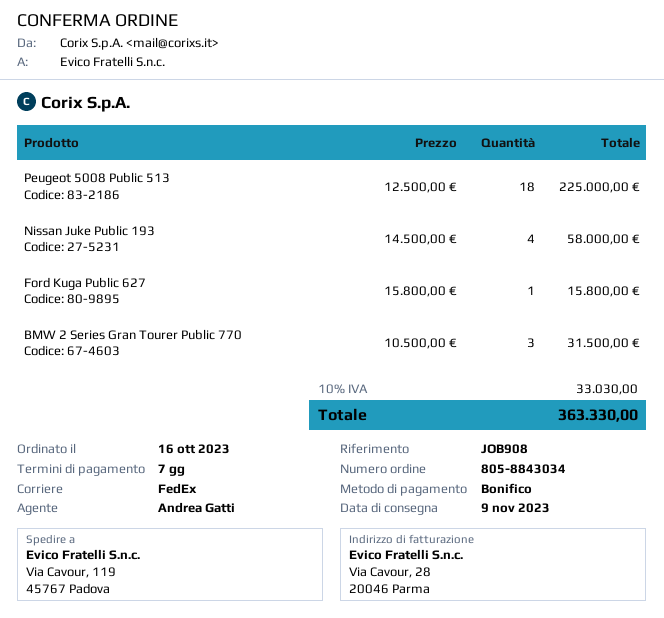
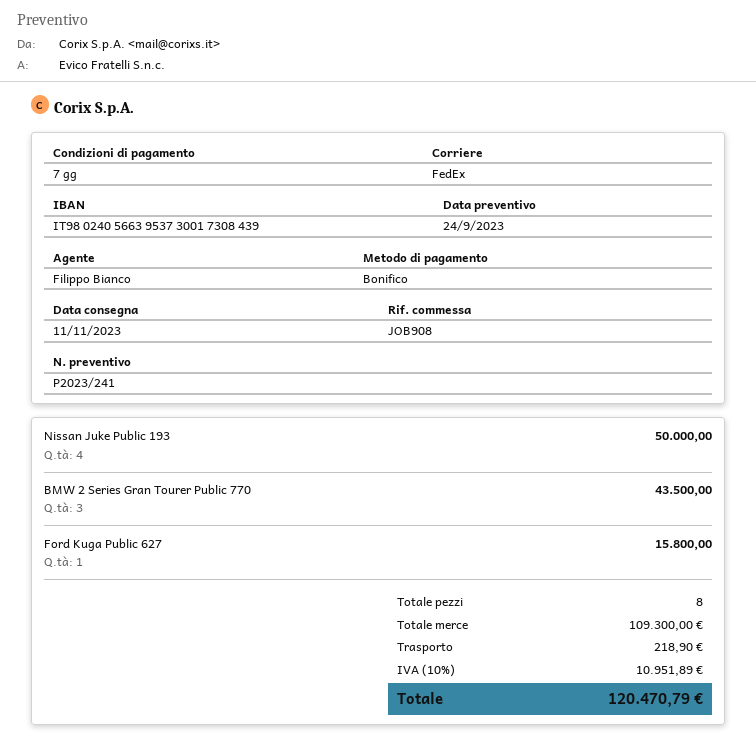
delivery date: 2023-11-09 -> 2023-11-11
sales rep: Andrea Gatti -> Filippo Bianco
Peugeot 5008 Public 513: 18 for 225000.00 -> none
Nissan Juke Public 193: 4 for 58000.00 -> 4 for 50000.00
BMW 2 Series Gran Tourer Public 770: 3 for 31500.00 -> 3 for 43500.00
shipping: none -> 218.90
tax: 10% = 33030.00 -> 10% = 10951.89
total: 363330.00 -> 120470.79

